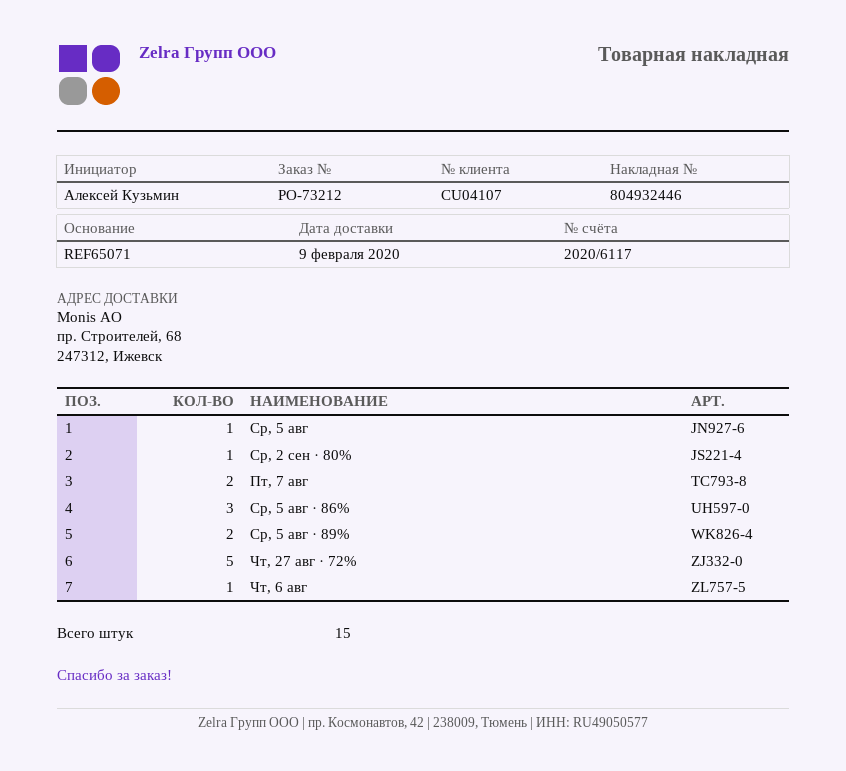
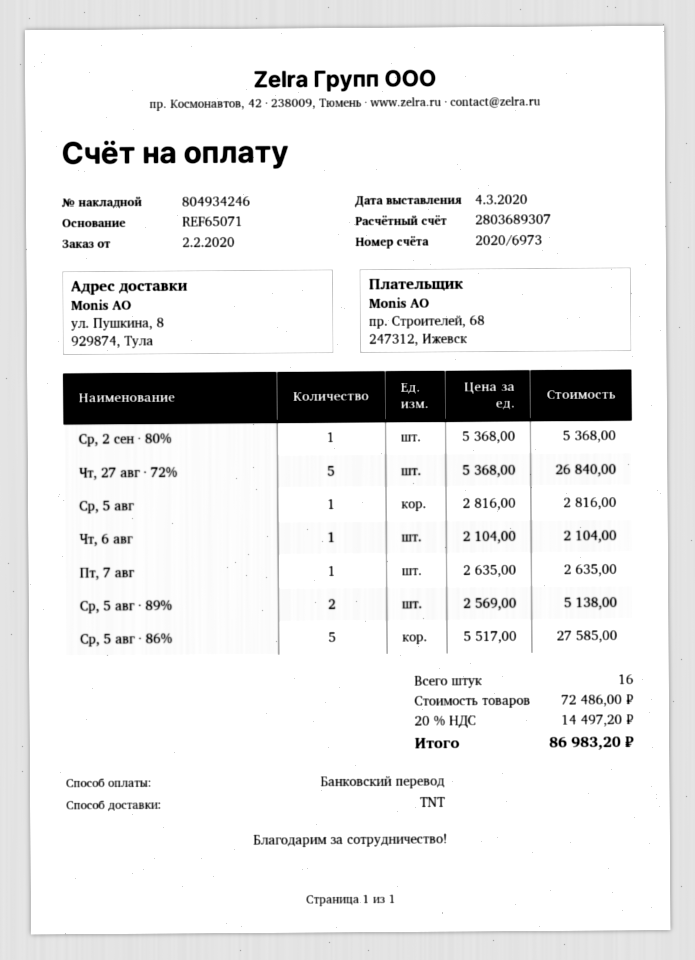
delivery note number: 804932446 -> 804934246
invoice number: 2020/6117 -> 2020/6973
ship to: пр. Строителей, 68, 247312, Ижевск -> ул. Пушкина, 8, 929874, Тула
Пт, 7 авг: 2 -> 1
Ср, 5 авг · 86%: 3 -> 5
total quantity: 15 -> 16

